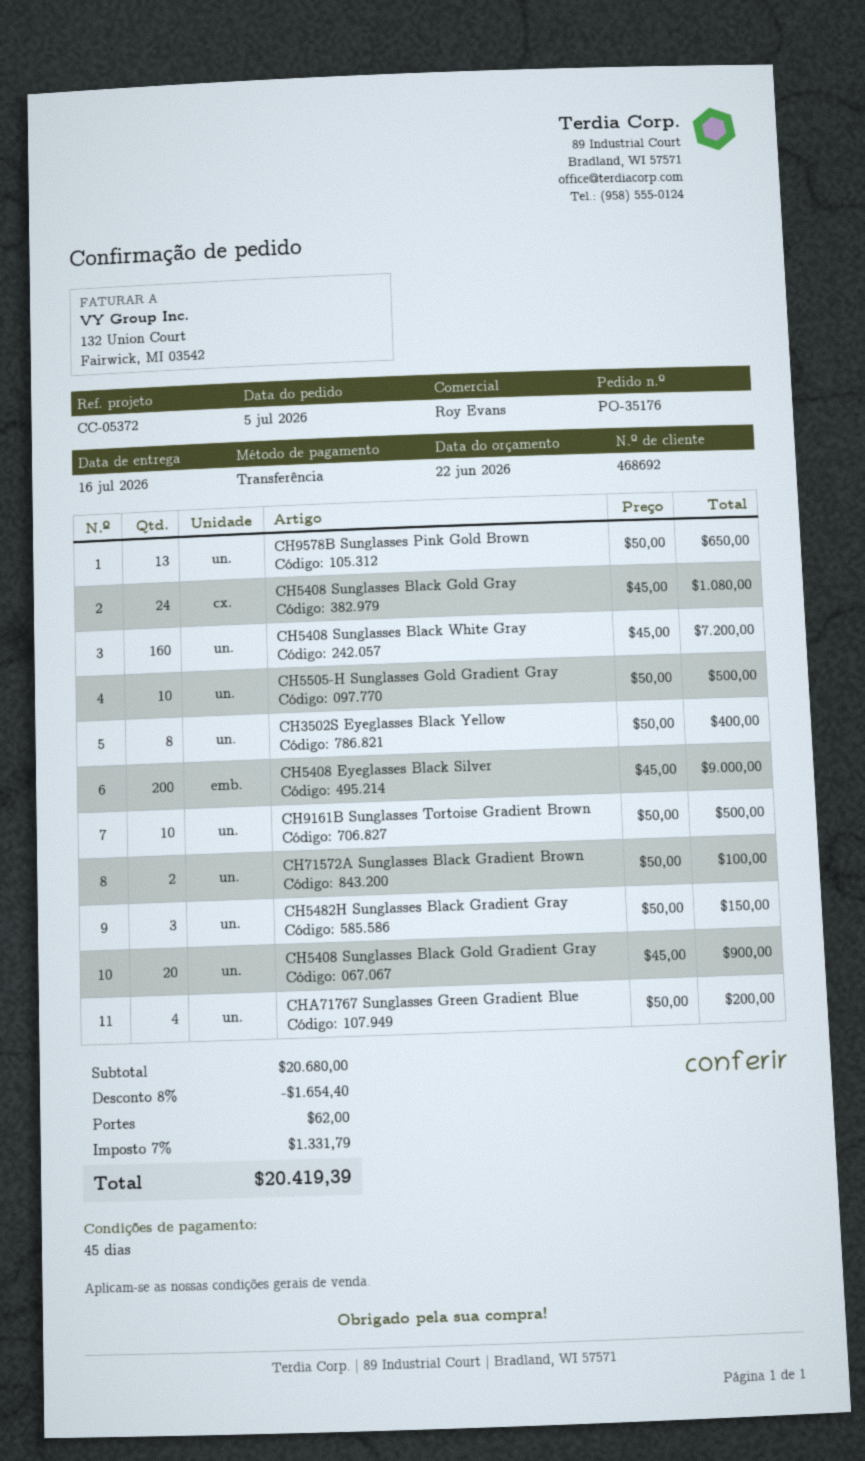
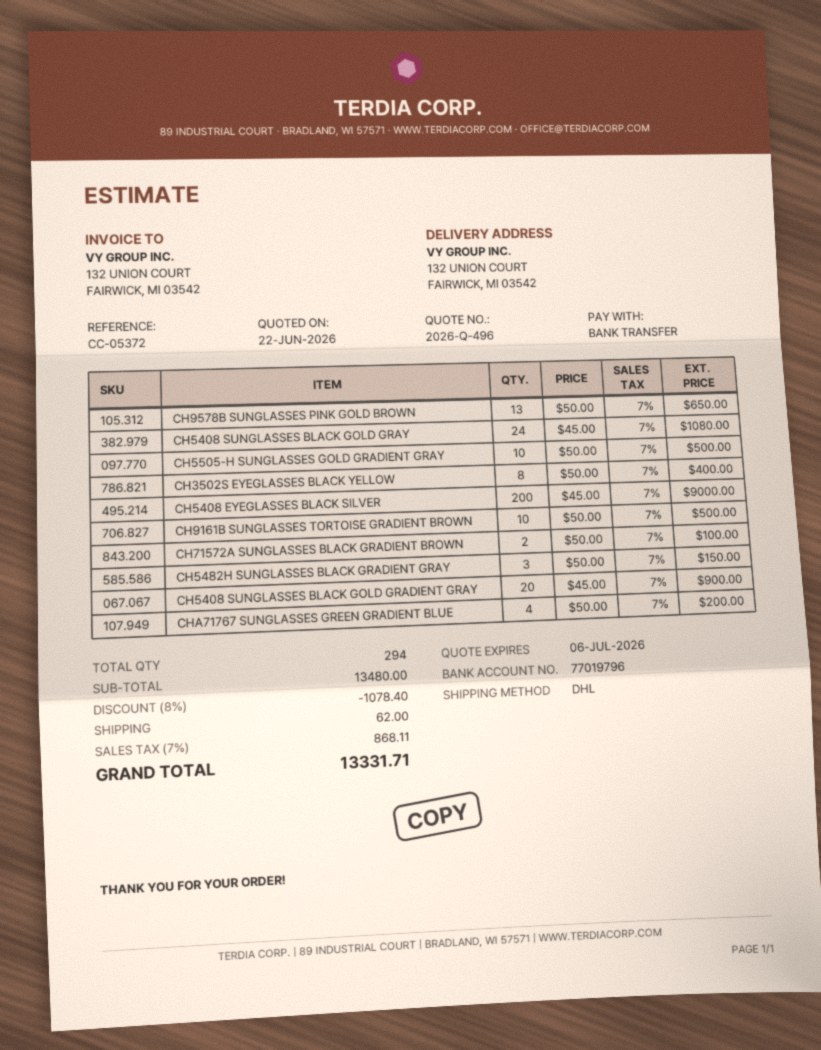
CH5408 Sunglasses Black White Gray: 160 x 45.00 = 7200.00 -> none
subtotal: 20680.00 -> 13480.00
discount: 8% = 1654.40 -> 8% = 1078.40
tax: 7% = 1331.79 -> 7% = 868.11
total: 20419.39 -> 13331.71

